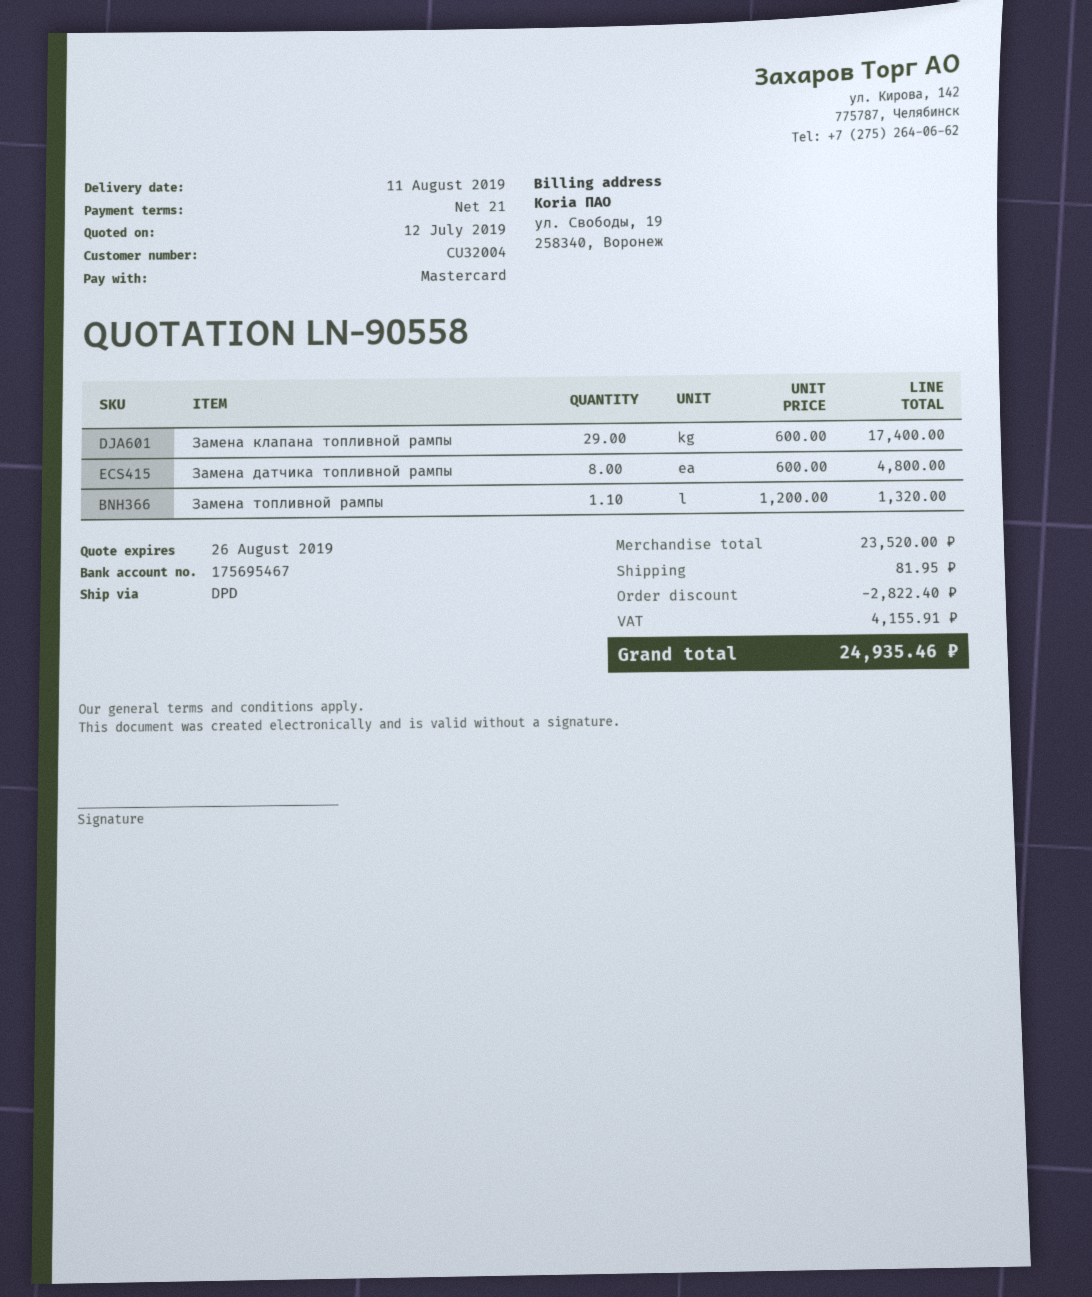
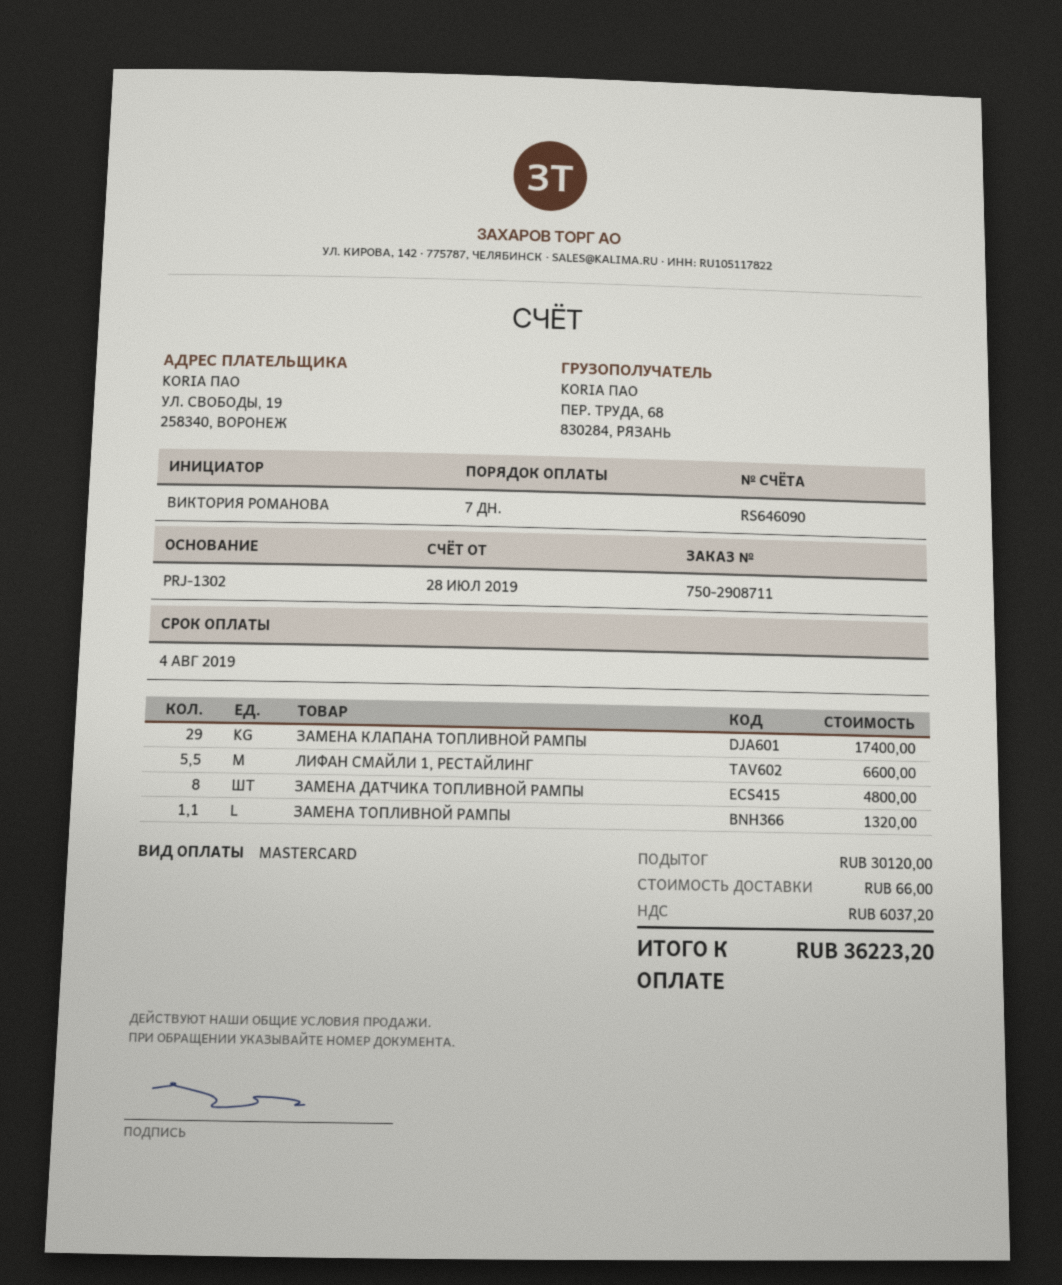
payment terms: 21 days -> 7 days
ЛИФАН СМАЙЛИ 1, РЕСТАЙЛИНГ: none -> 5.5 for 6600.00
subtotal: 23520.00 -> 30120.00
discount: 2822.40 -> none
shipping: 81.95 -> 66.00
tax: 4155.91 -> 6037.20
total: 24935.46 -> 36223.20

